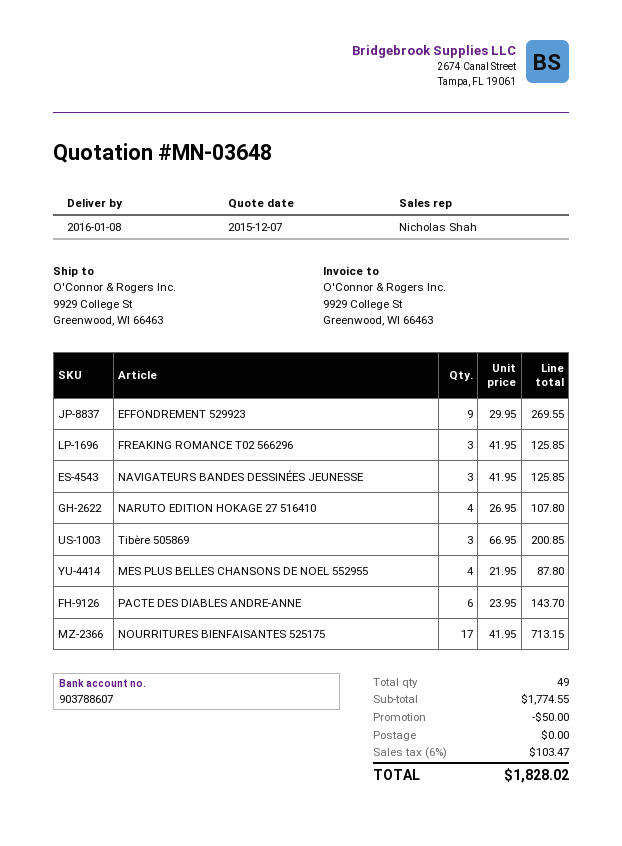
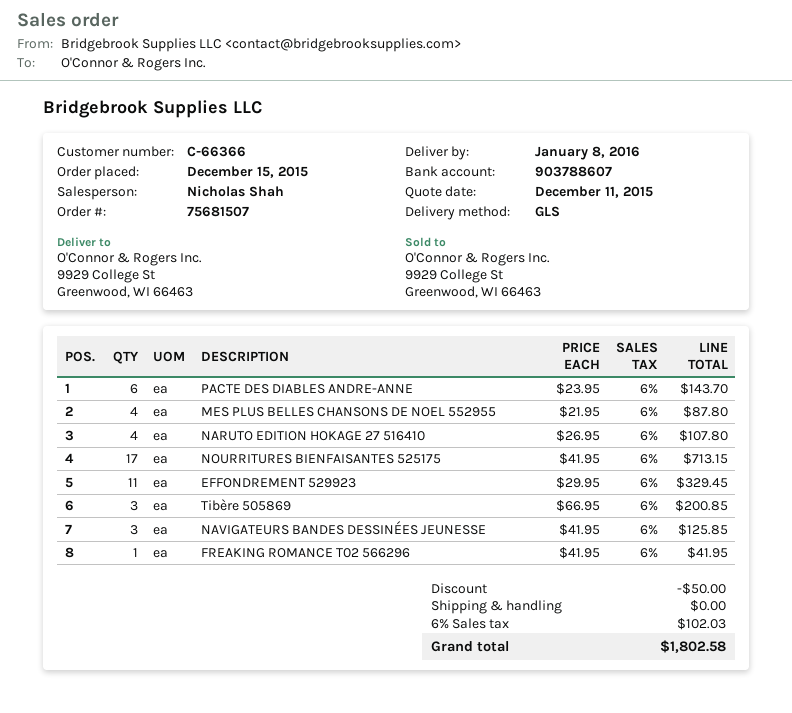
quote date: 2015-12-07 -> 2015-12-11
EFFONDREMENT 529923: 9 x 29.95 = 269.55 -> 11 x 29.95 = 329.45
FREAKING ROMANCE T02 566296: 3 x 41.95 = 125.85 -> 1 x 41.95 = 41.95
tax: 6% = 103.47 -> 6% = 102.03
total: 1828.02 -> 1802.58

